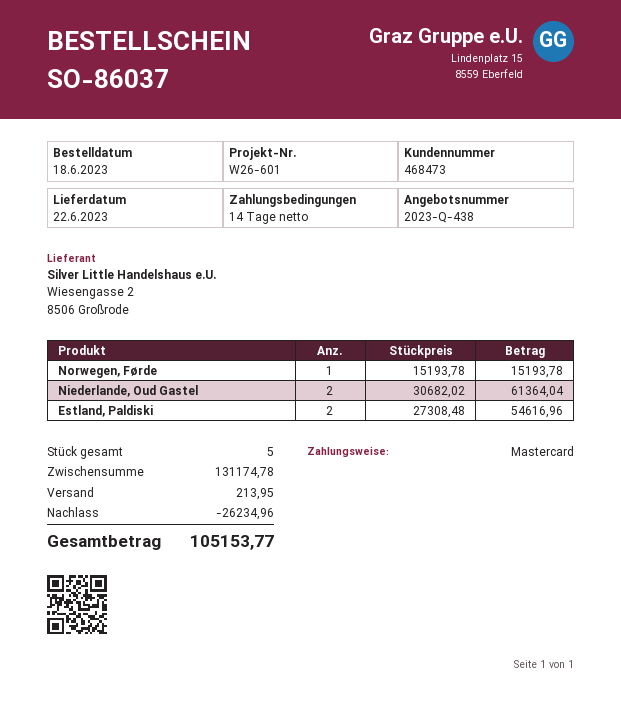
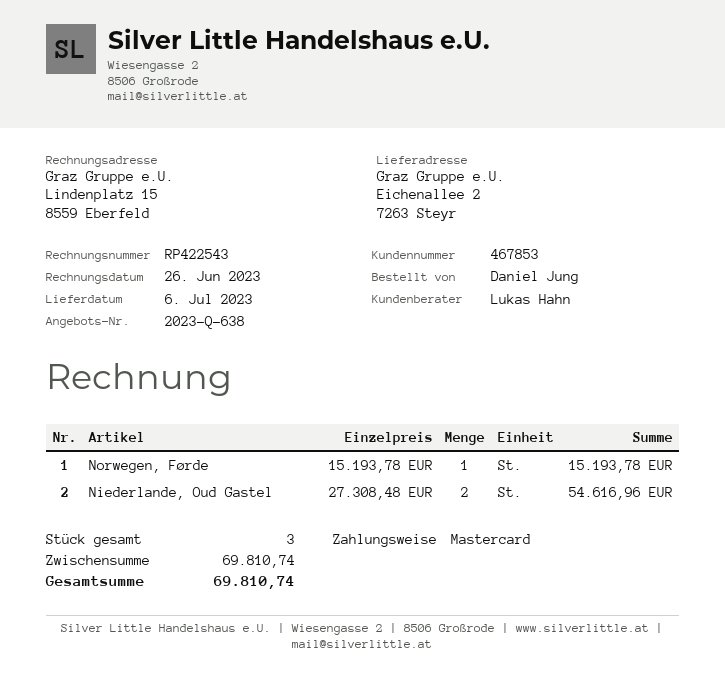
quote number: 2023-Q-438 -> 2023-Q-638
delivery date: 2023-06-22 -> 2023-07-06
customer number: 468473 -> 467853
Niederlande, Oud Gastel: 2 x 30682.02 = 61364.04 -> 2 x 27308.48 = 54616.96
Estland, Paldiski: 2 x 27308.48 = 54616.96 -> none
total quantity: 5 -> 3
subtotal: 131174.78 -> 69810.74
discount: 26234.96 -> none
shipping: 213.95 -> none
total: 105153.77 -> 69810.74

